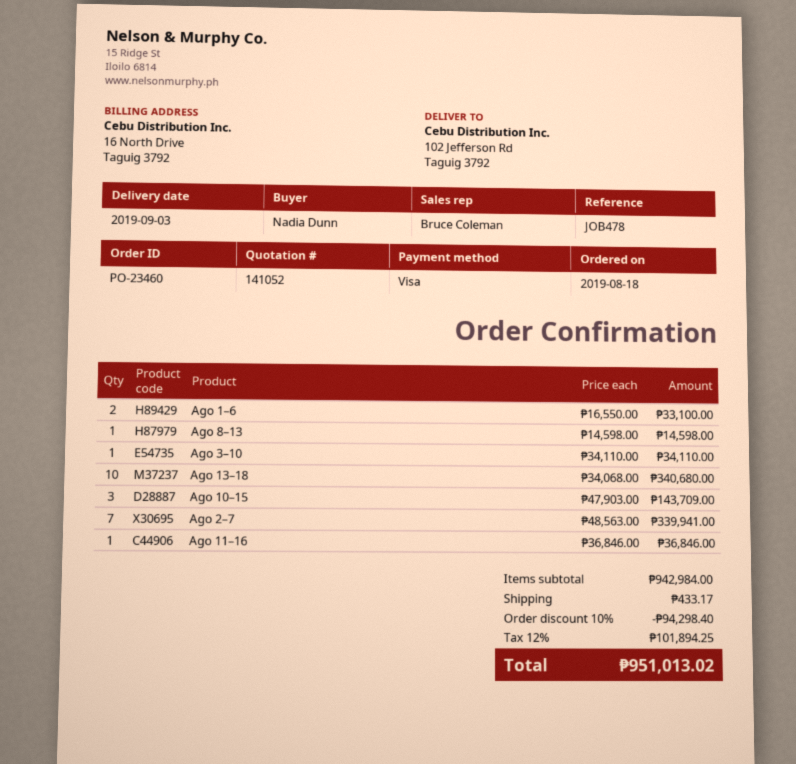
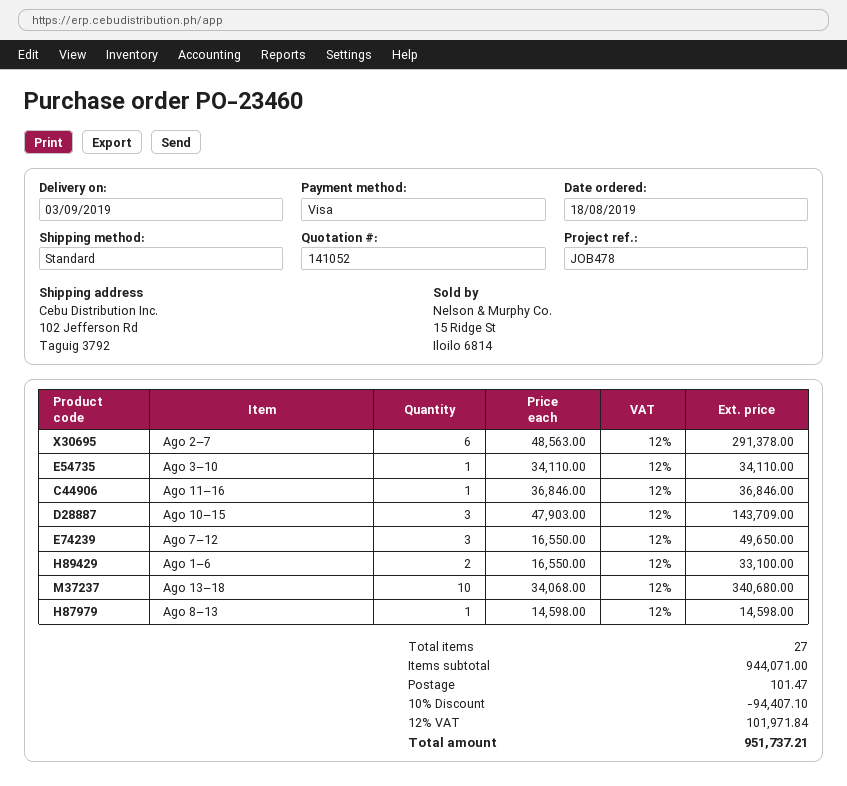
Ago 2–7: 7 x 48563.00 = 339941.00 -> 6 x 48563.00 = 291378.00
Ago 7–12: none -> 3 x 16550.00 = 49650.00
subtotal: 942984.00 -> 944071.00
discount: 10% = 94298.40 -> 10% = 94407.10
shipping: 433.17 -> 101.47
tax: 12% = 101894.25 -> 12% = 101971.84
total: 951013.02 -> 951737.21

